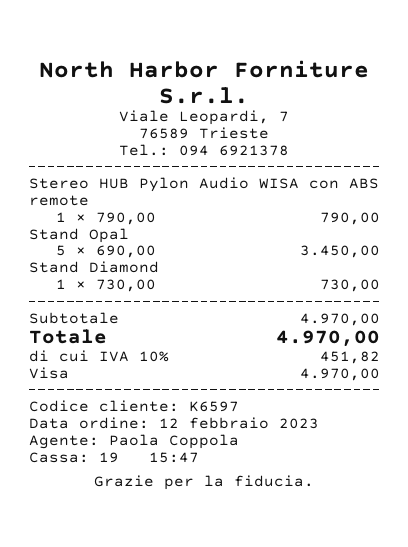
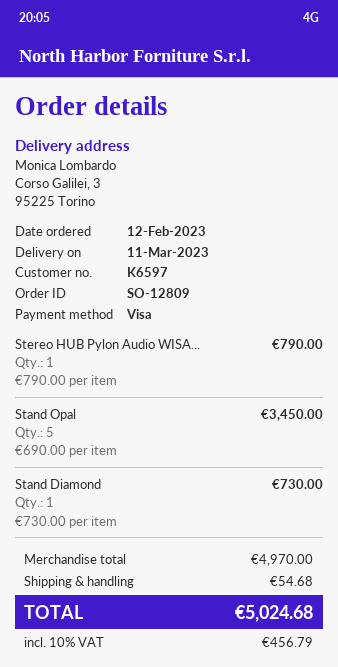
shipping: none -> 54.68
tax: 10% = 451.82 -> 10% = 456.79
total: 4970.00 -> 5024.68

